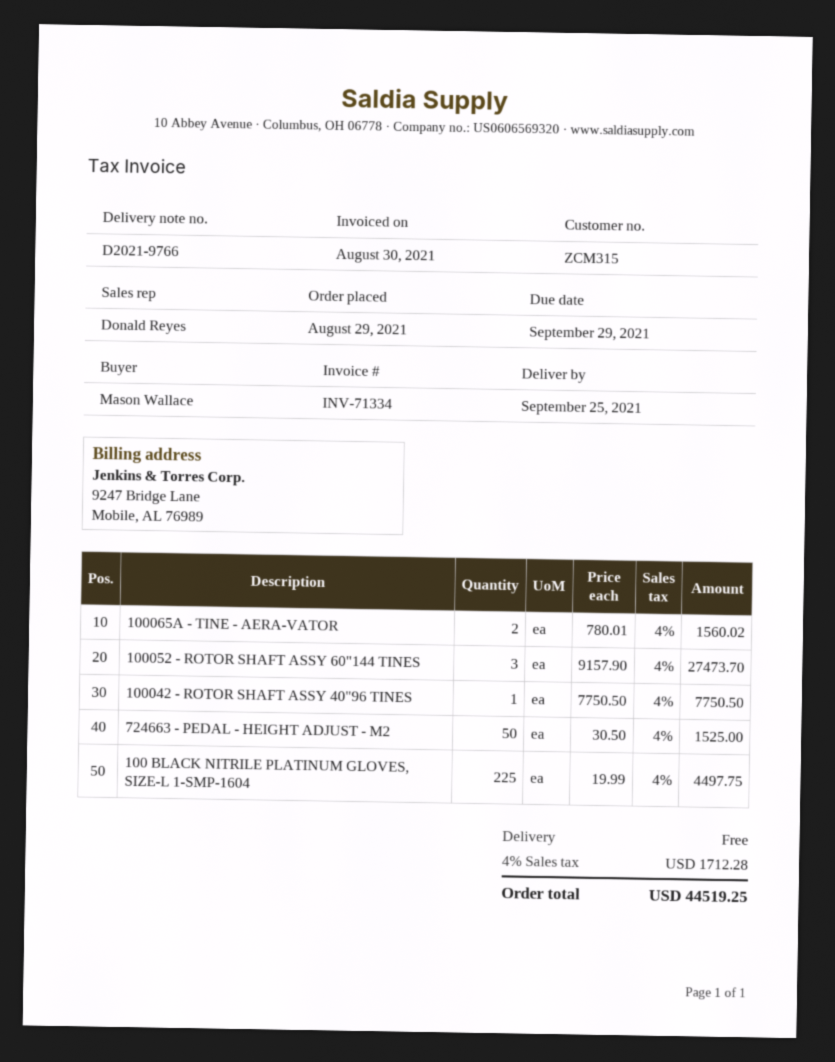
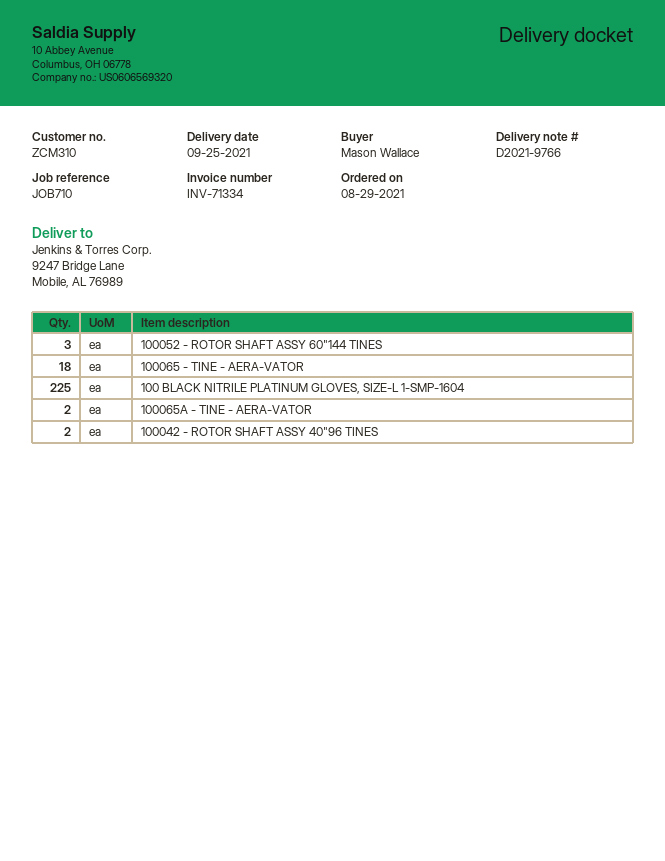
customer number: ZCM315 -> ZCM310
100042 - ROTOR SHAFT ASSY 40"96 TINES: 1 -> 2
724663 - PEDAL - HEIGHT ADJUST - M2: 50 -> none
100065 - TINE - AERA-VATOR: none -> 18

